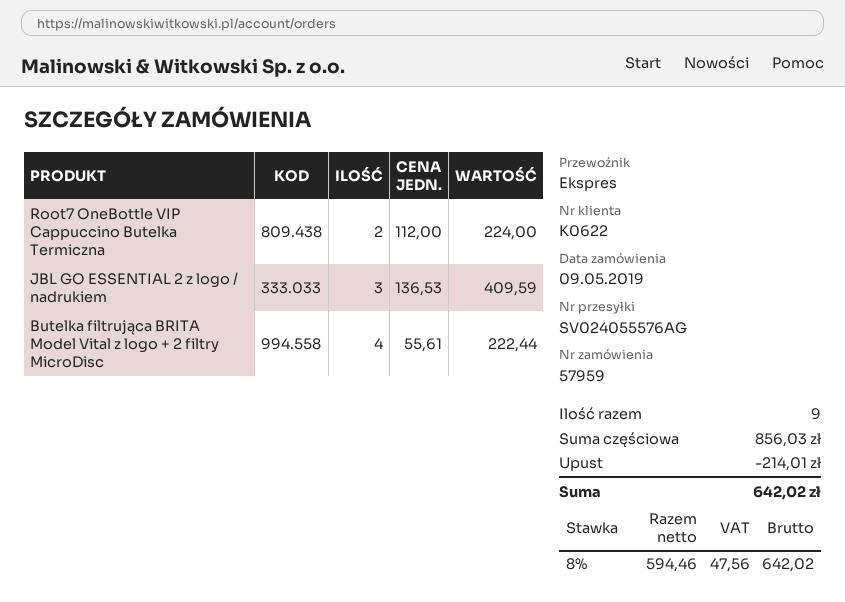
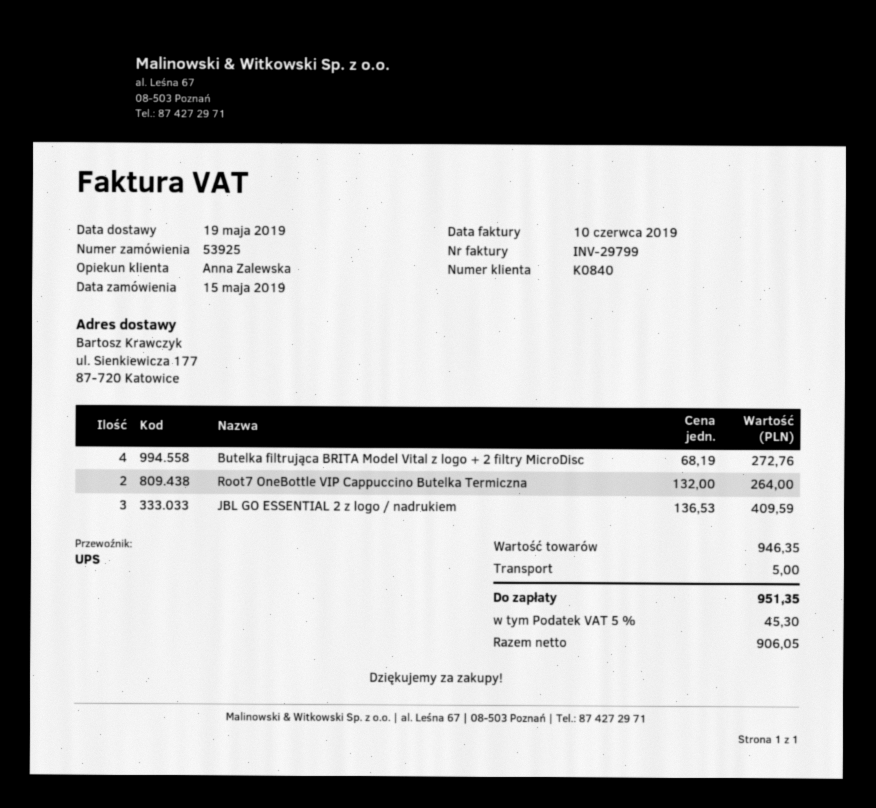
order number: 57959 -> 53925
order date: 2019-05-09 -> 2019-05-15
customer number: K0622 -> K0840
shipping method: express -> UPS
Root7 OneBottle VIP Cappuccino Butelka Termiczna: 2 x 112.00 = 224.00 -> 2 x 132.00 = 264.00
Butelka filtrująca BRITA Model Vital z logo + 2 filtry MicroDisc: 4 x 55.61 = 222.44 -> 4 x 68.19 = 272.76
subtotal: 856.03 -> 946.35
discount: 214.01 -> none
shipping: none -> 5.00
net: 594.46 -> 906.05
tax: 8% = 47.56 -> 5% = 45.30
total: 642.02 -> 951.35

